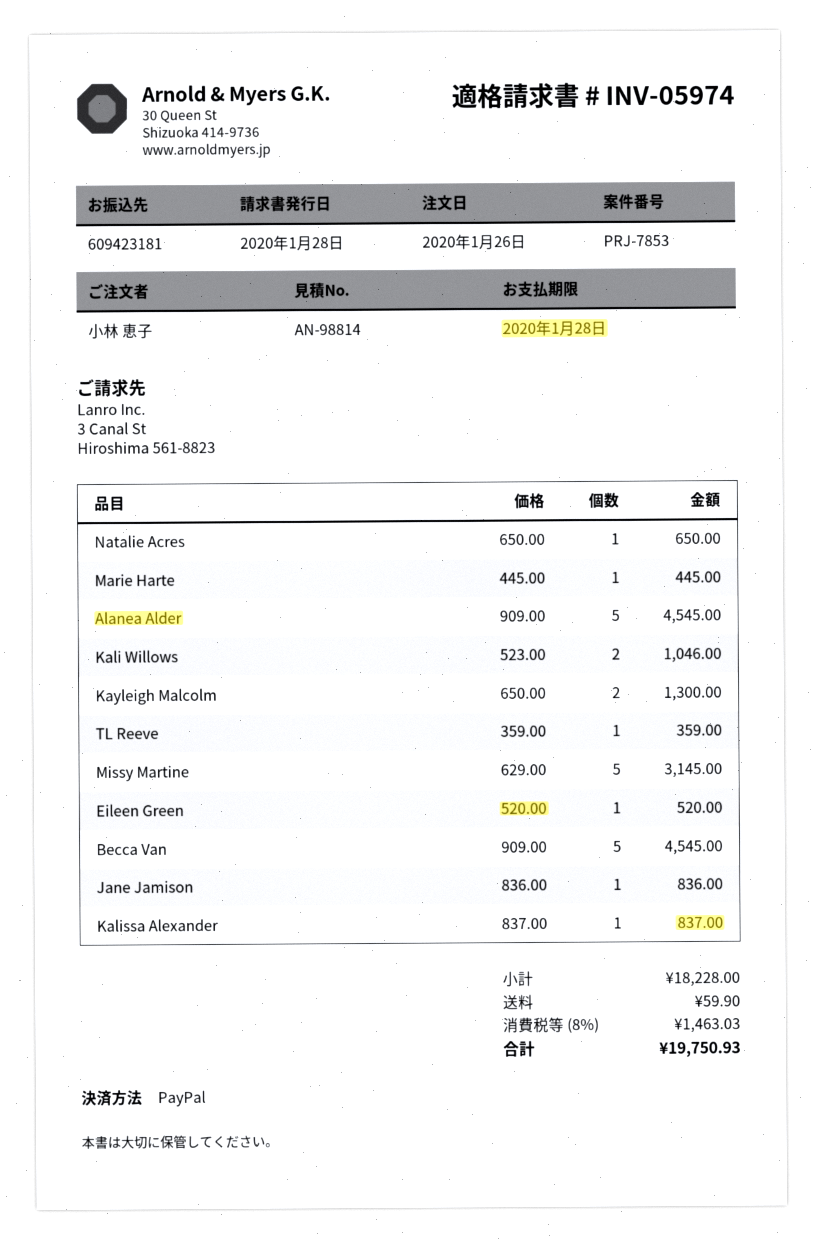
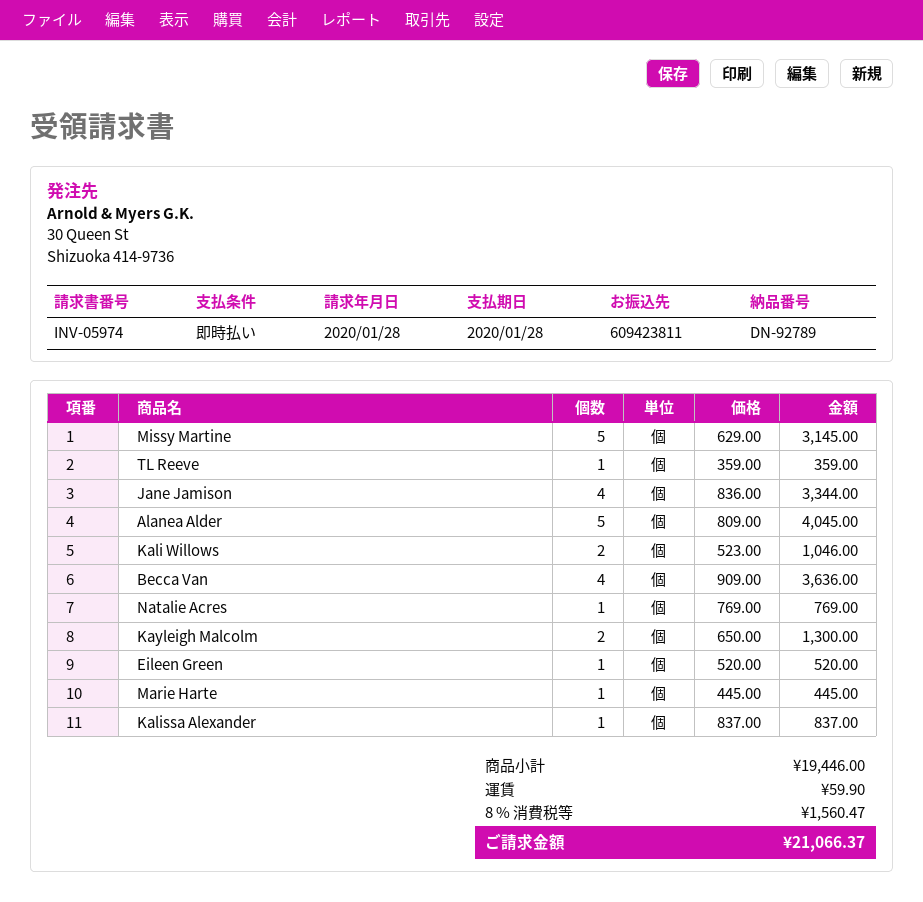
bank account: 609423181 -> 609423811
Natalie Acres: 1 x 650.00 = 650.00 -> 1 x 769.00 = 769.00
Alanea Alder: 5 x 909.00 = 4545.00 -> 5 x 809.00 = 4045.00
Becca Van: 5 x 909.00 = 4545.00 -> 4 x 909.00 = 3636.00
Jane Jamison: 1 x 836.00 = 836.00 -> 4 x 836.00 = 3344.00
subtotal: 18228.00 -> 19446.00
tax: 8% = 1463.03 -> 8% = 1560.47
total: 19750.93 -> 21066.37

